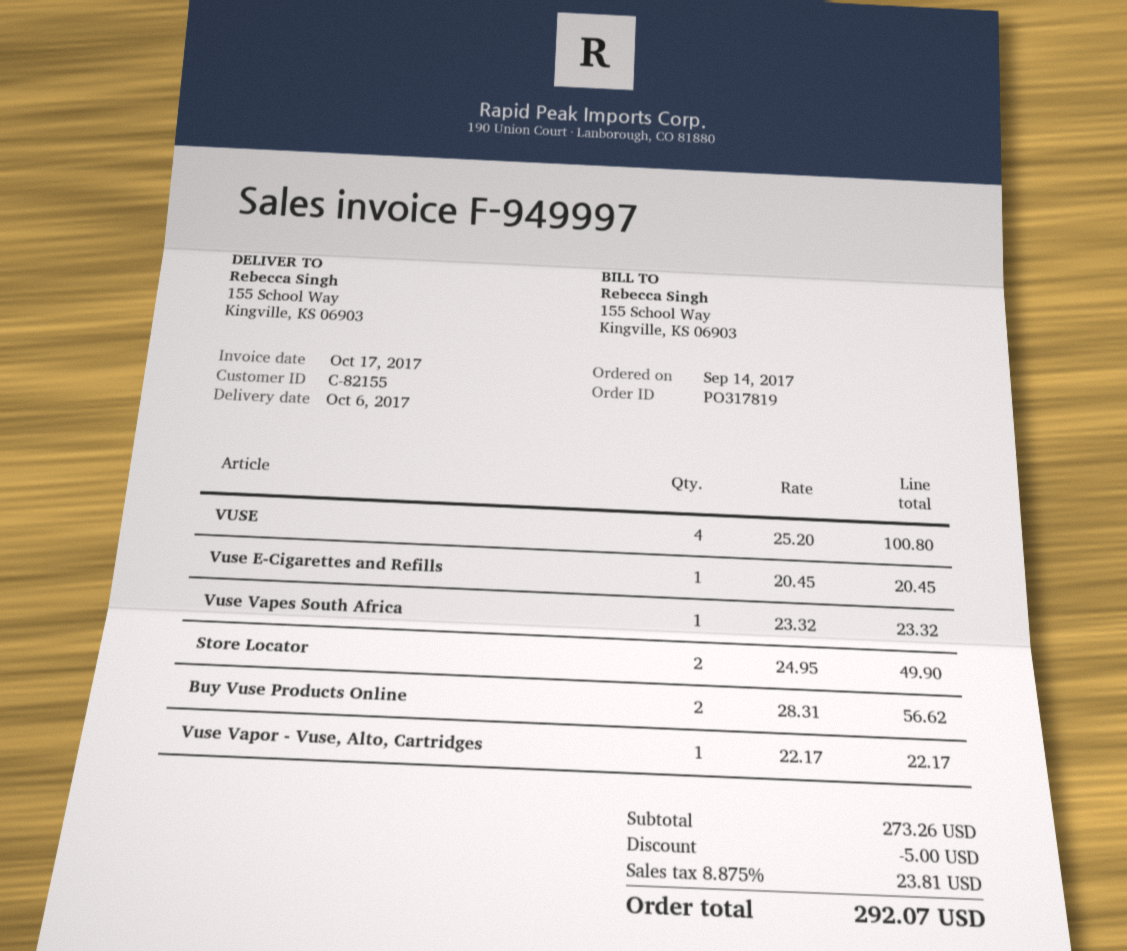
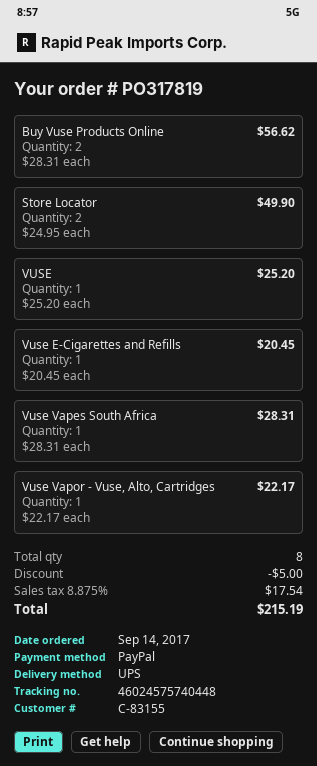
customer number: C-82155 -> C-83155
VUSE: 4 x 25.20 = 100.80 -> 1 x 25.20 = 25.20
Vuse Vapes South Africa: 1 x 23.32 = 23.32 -> 1 x 28.31 = 28.31
tax: 8.875% = 23.81 -> 8.875% = 17.54
total: 292.07 -> 215.19

